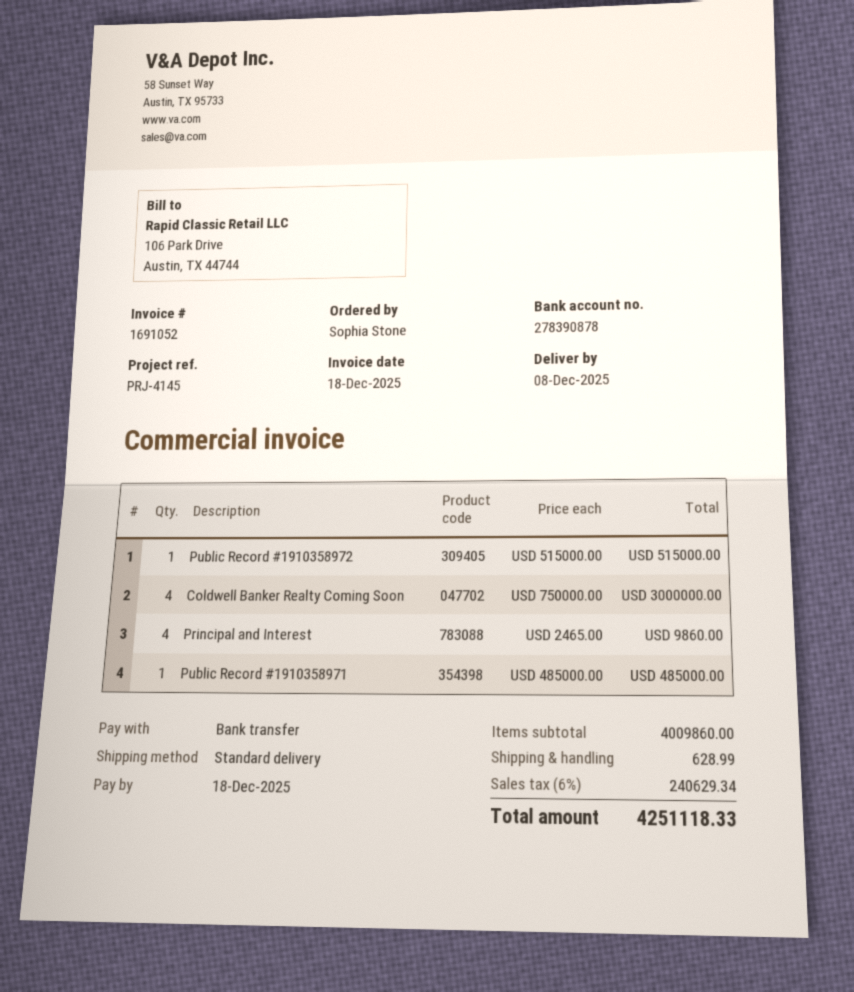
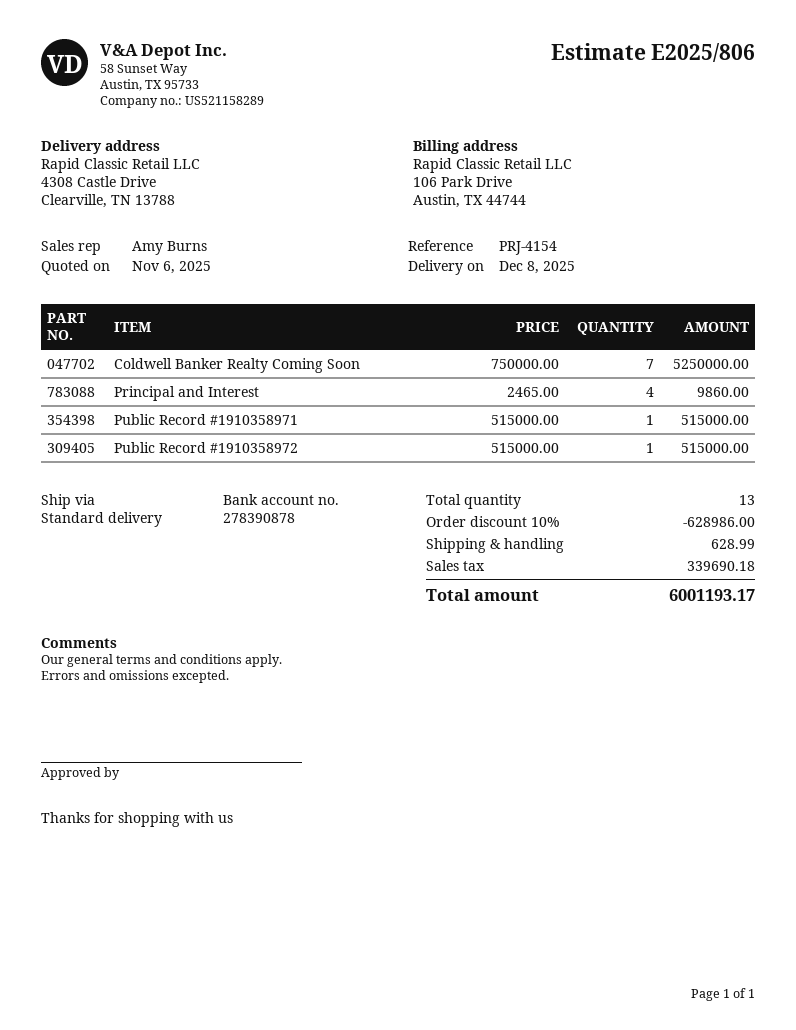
reference: PRJ-4145 -> PRJ-4154
Coldwell Banker Realty Coming Soon: 4 x 750000.00 = 3000000.00 -> 7 x 750000.00 = 5250000.00
Public Record #1910358971: 1 x 485000.00 = 485000.00 -> 1 x 515000.00 = 515000.00
discount: none -> 10% = 628986.00
tax: 240629.34 -> 339690.18
total: 4251118.33 -> 6001193.17

